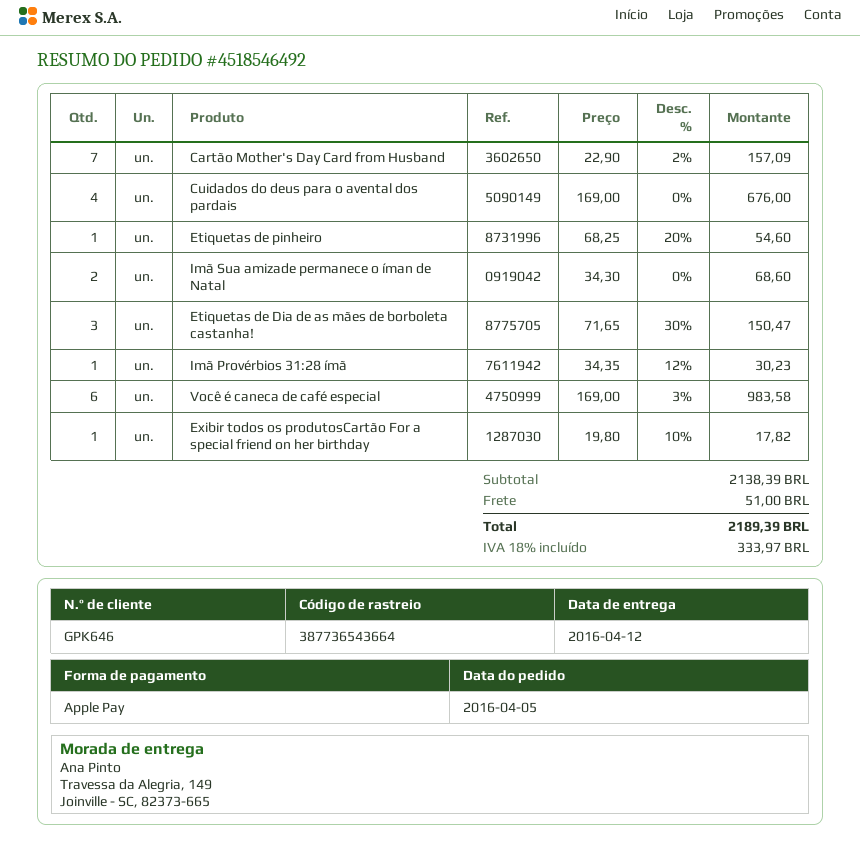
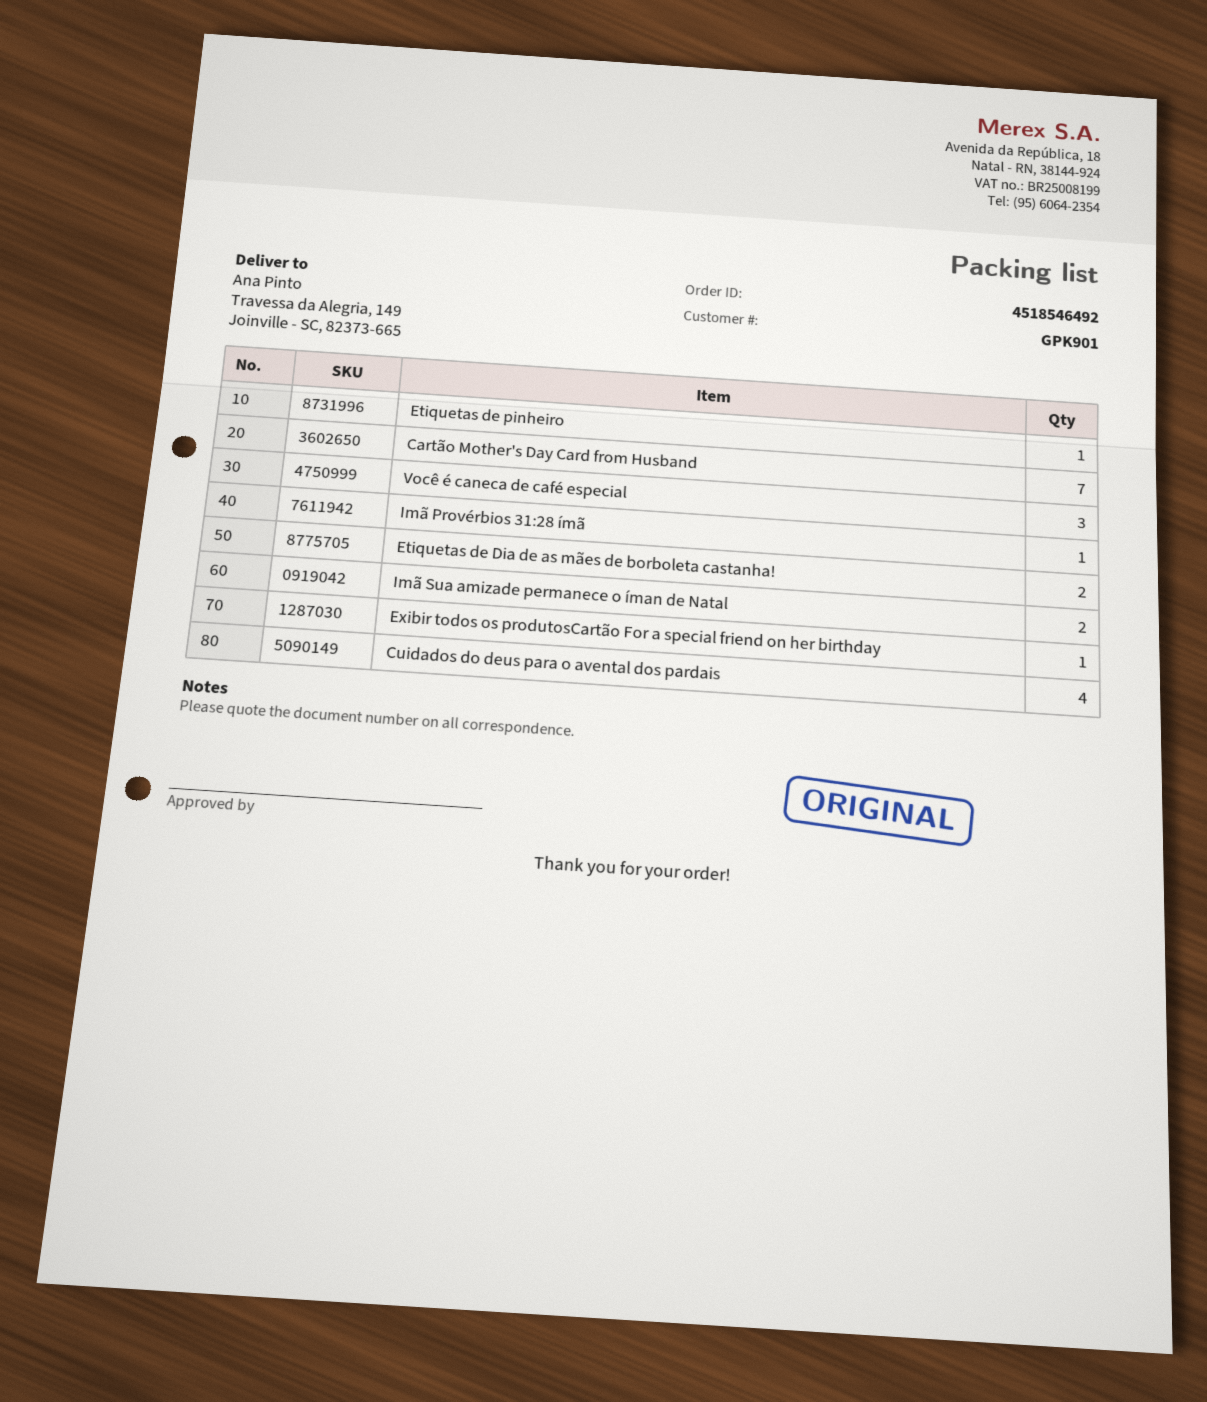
customer number: GPK646 -> GPK901
Etiquetas de Dia de as mães de borboleta castanha!: 3 -> 2
Você é caneca de café especial: 6 -> 3

